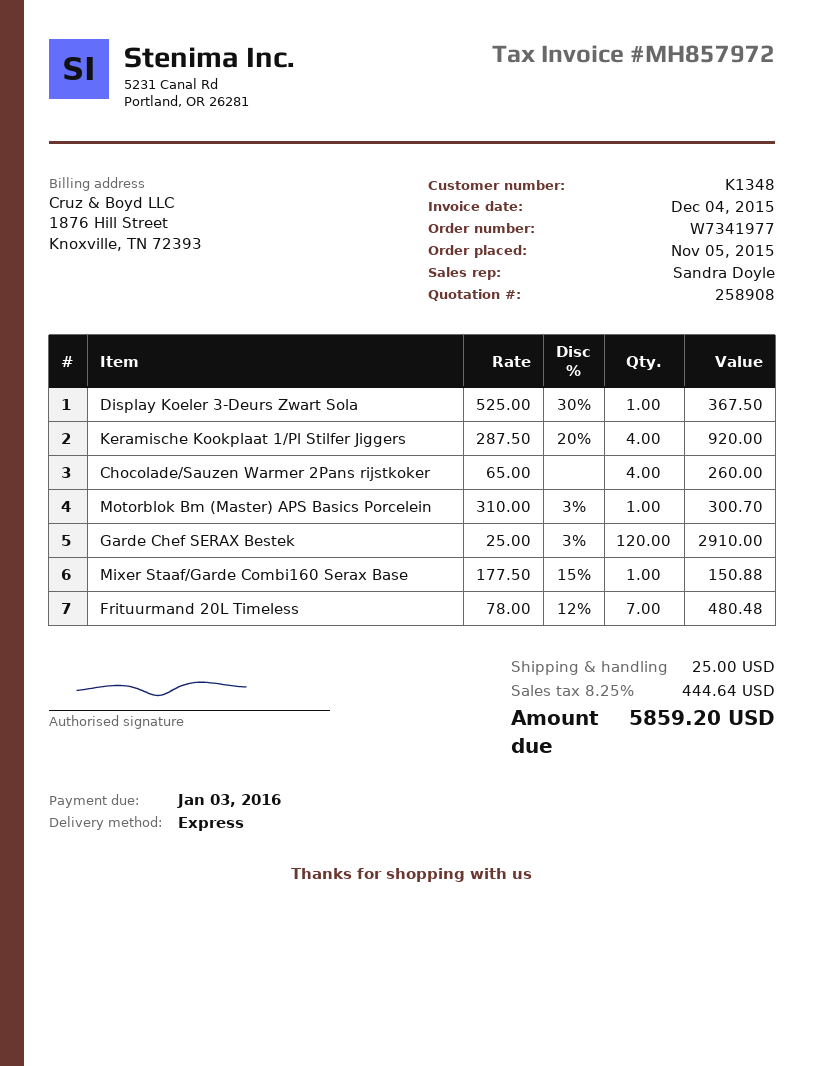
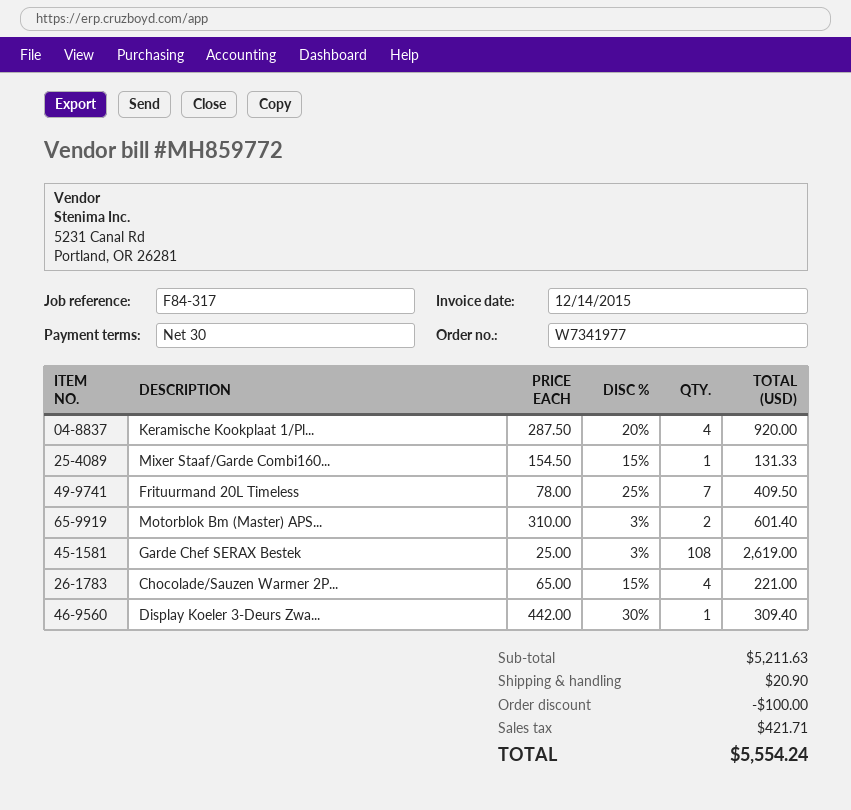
invoice number: MH857972 -> MH859772
invoice date: 2015-12-04 -> 2015-12-14
Display Koeler 3-Deurs Zwart Sola: 1 x 525.00 - 30% = 367.50 -> 1 x 442.00 - 30% = 309.40
Chocolade/Sauzen Warmer 2Pans rijstkoker: 4 x 65.00 = 260.00 -> 4 x 65.00 - 15% = 221.00
Motorblok Bm (Master) APS Basics Porcelein: 1 x 310.00 - 3% = 300.70 -> 2 x 310.00 - 3% = 601.40
Garde Chef SERAX Bestek: 120 x 25.00 - 3% = 2910.00 -> 108 x 25.00 - 3% = 2619.00
Mixer Staaf/Garde Combi160 Serax Base: 1 x 177.50 - 15% = 150.88 -> 1 x 154.50 - 15% = 131.33
Frituurmand 20L Timeless: 7 x 78.00 - 12% = 480.48 -> 7 x 78.00 - 25% = 409.50
discount: none -> 100.00
shipping: 25.00 -> 20.90
tax: 444.64 -> 421.71
total: 5859.20 -> 5554.24

